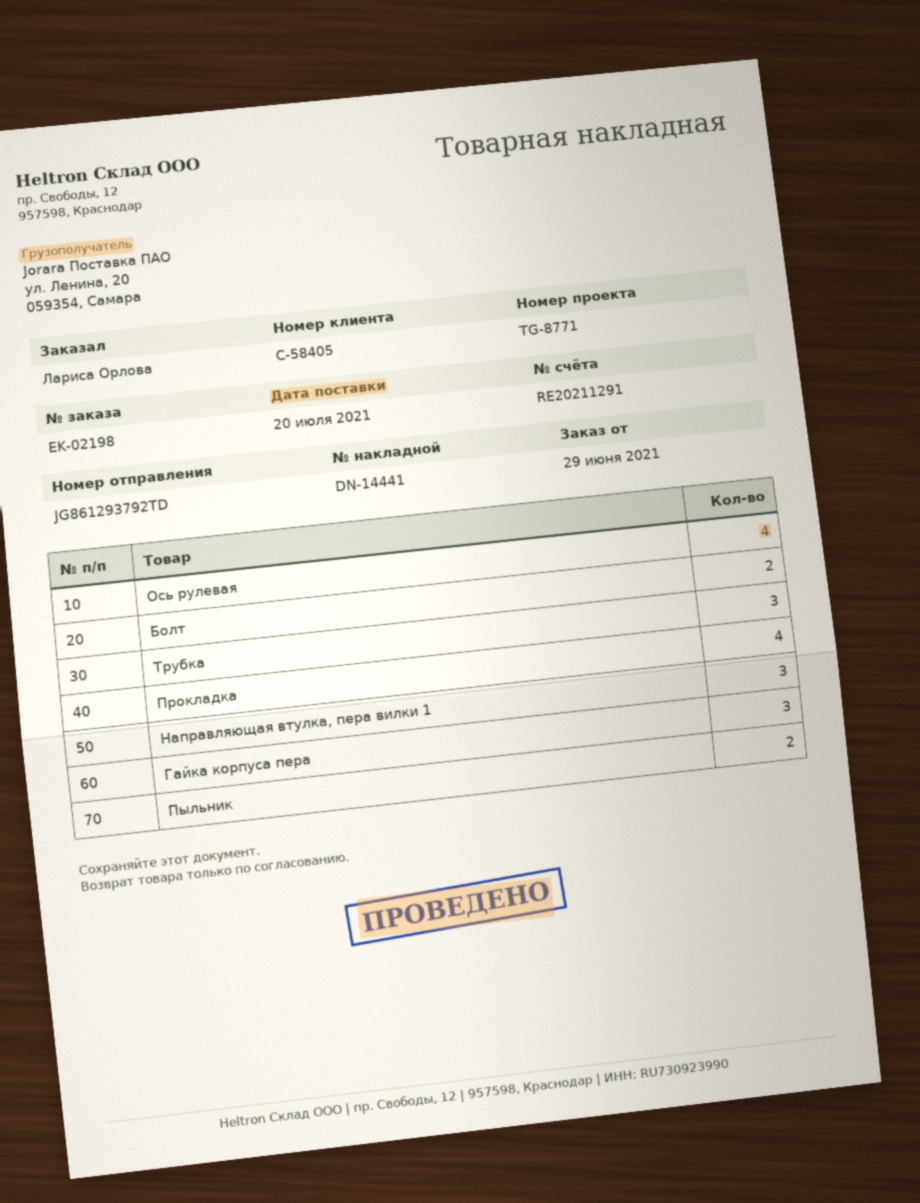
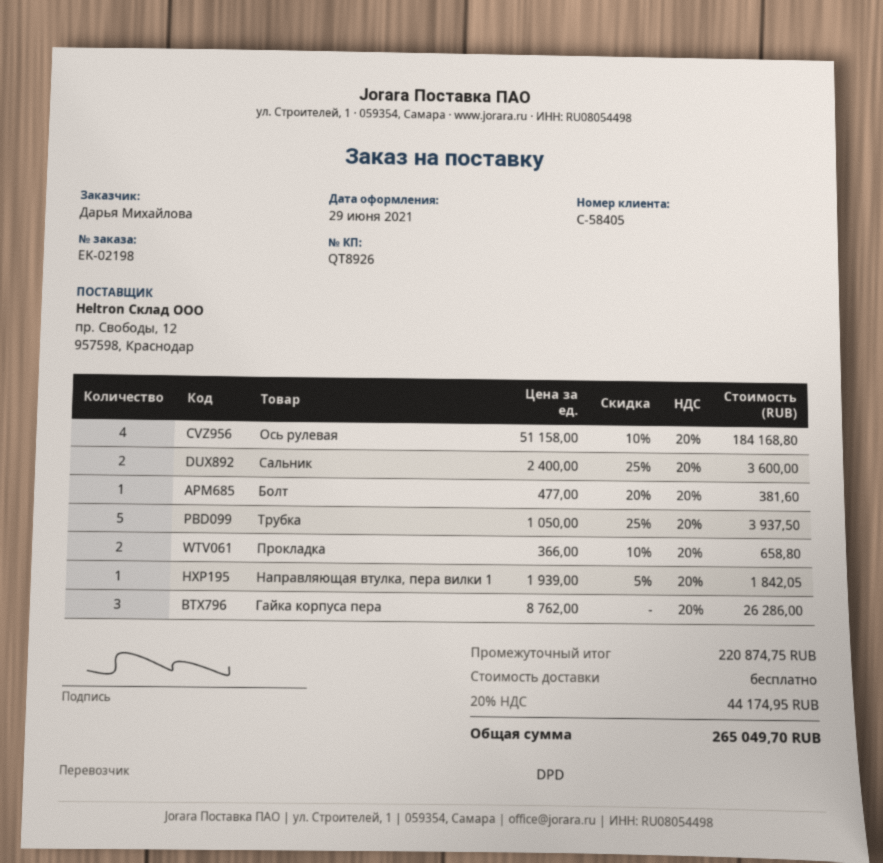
ordered by: Лариса Орлова -> Дарья Михайлова
Болт: 2 -> 1
Трубка: 3 -> 5
Прокладка: 4 -> 2
Направляющая втулка, пера вилки 1: 3 -> 1
Пыльник: 2 -> none
Сальник: none -> 2

